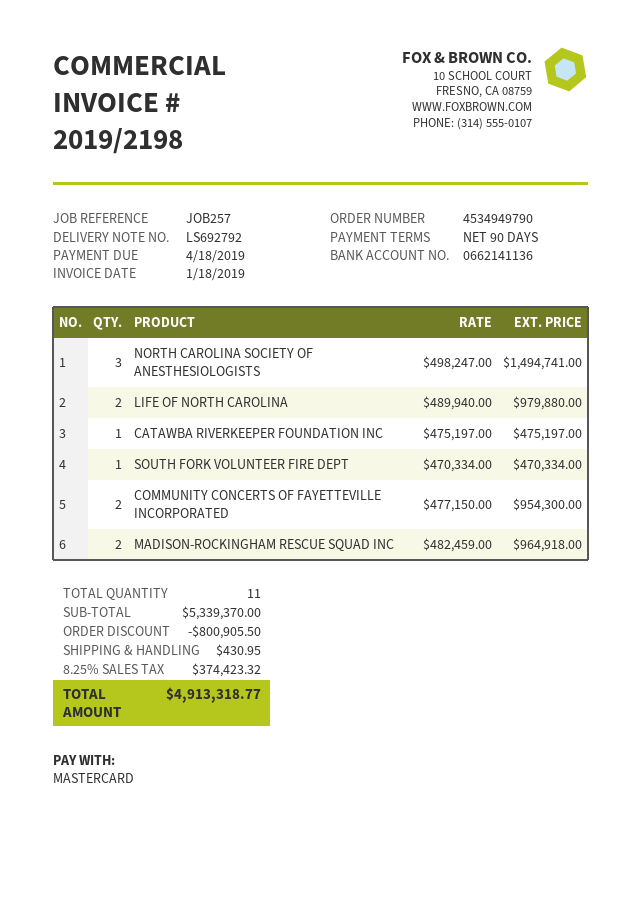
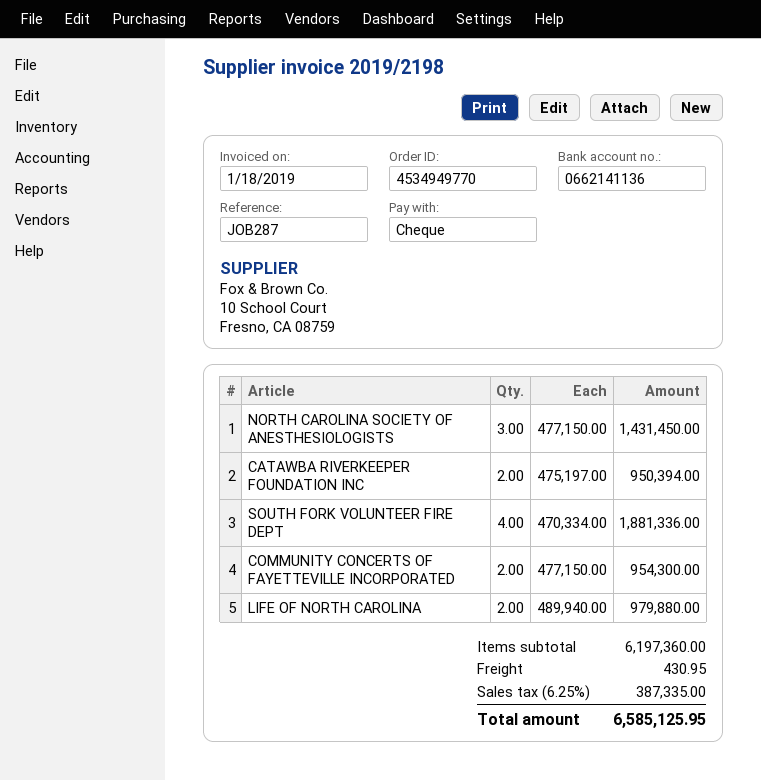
order number: 4534949790 -> 4534949770
reference: JOB257 -> JOB287
payment method: Mastercard -> cheque
NORTH CAROLINA SOCIETY OF ANESTHESIOLOGISTS: 3 x 498247.00 = 1494741.00 -> 3 x 477150.00 = 1431450.00
CATAWBA RIVERKEEPER FOUNDATION INC: 1 x 475197.00 = 475197.00 -> 2 x 475197.00 = 950394.00
SOUTH FORK VOLUNTEER FIRE DEPT: 1 x 470334.00 = 470334.00 -> 4 x 470334.00 = 1881336.00
MADISON-ROCKINGHAM RESCUE SQUAD INC: 2 x 482459.00 = 964918.00 -> none
subtotal: 5339370.00 -> 6197360.00
discount: 800905.50 -> none
tax: 8.25% = 374423.32 -> 6.25% = 387335.00
total: 4913318.77 -> 6585125.95

